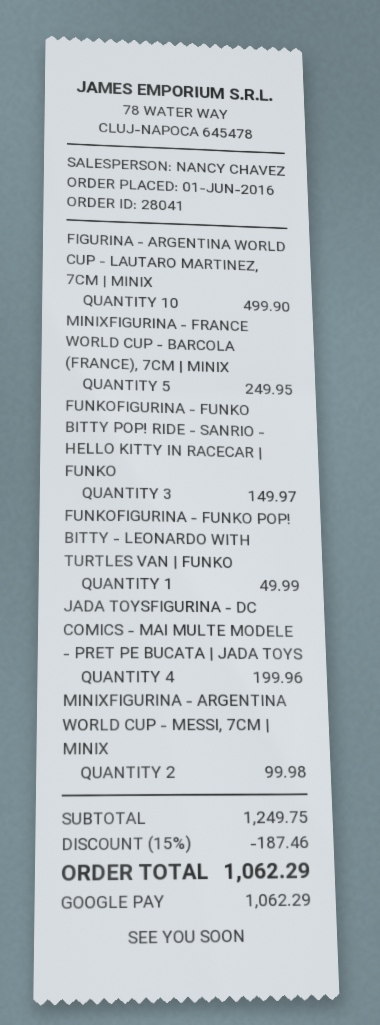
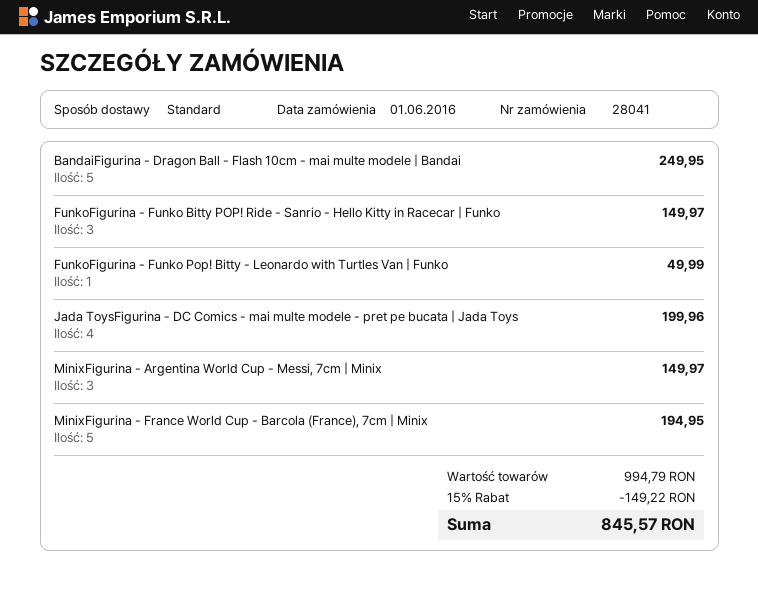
FIGURINA - ARGENTINA WORLD CUP - LAUTARO MARTINEZ, 7CM | MINIX: 10 for 499.90 -> none
MINIXFIGURINA - FRANCE WORLD CUP - BARCOLA (FRANCE), 7CM | MINIX: 5 for 249.95 -> 5 for 194.95
MINIXFIGURINA - ARGENTINA WORLD CUP - MESSI, 7CM | MINIX: 2 for 99.98 -> 3 for 149.97
BandaiFigurina - Dragon Ball - Flash 10cm - mai multe modele | Bandai: none -> 5 for 249.95
subtotal: 1249.75 -> 994.79
discount: 15% = 187.46 -> 15% = 149.22
total: 1062.29 -> 845.57

